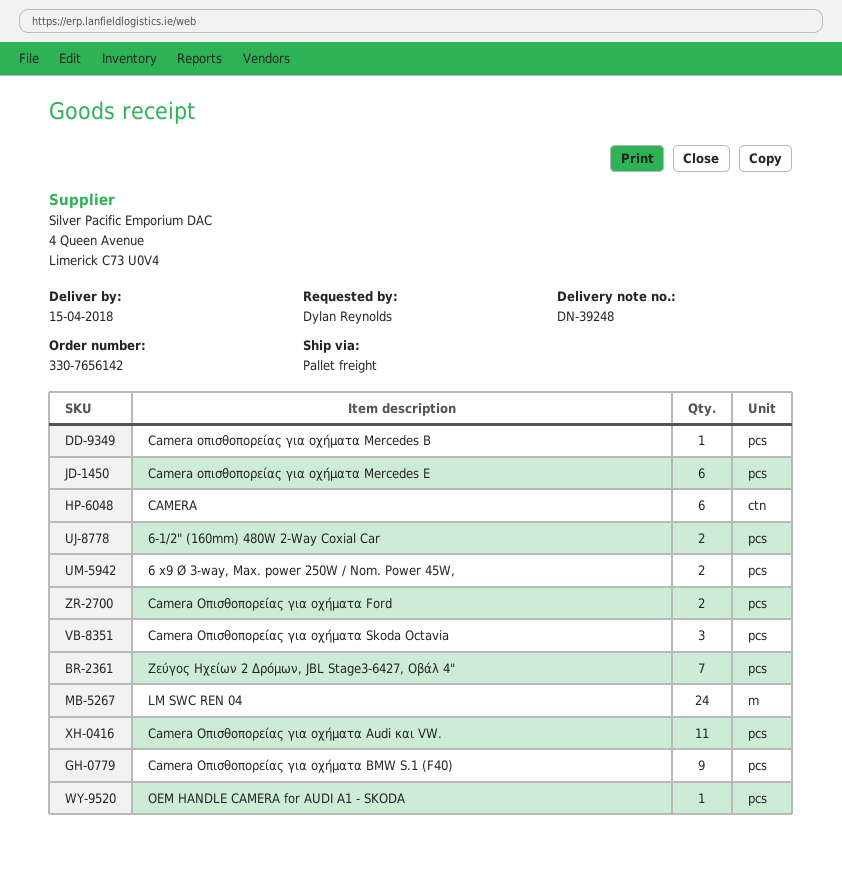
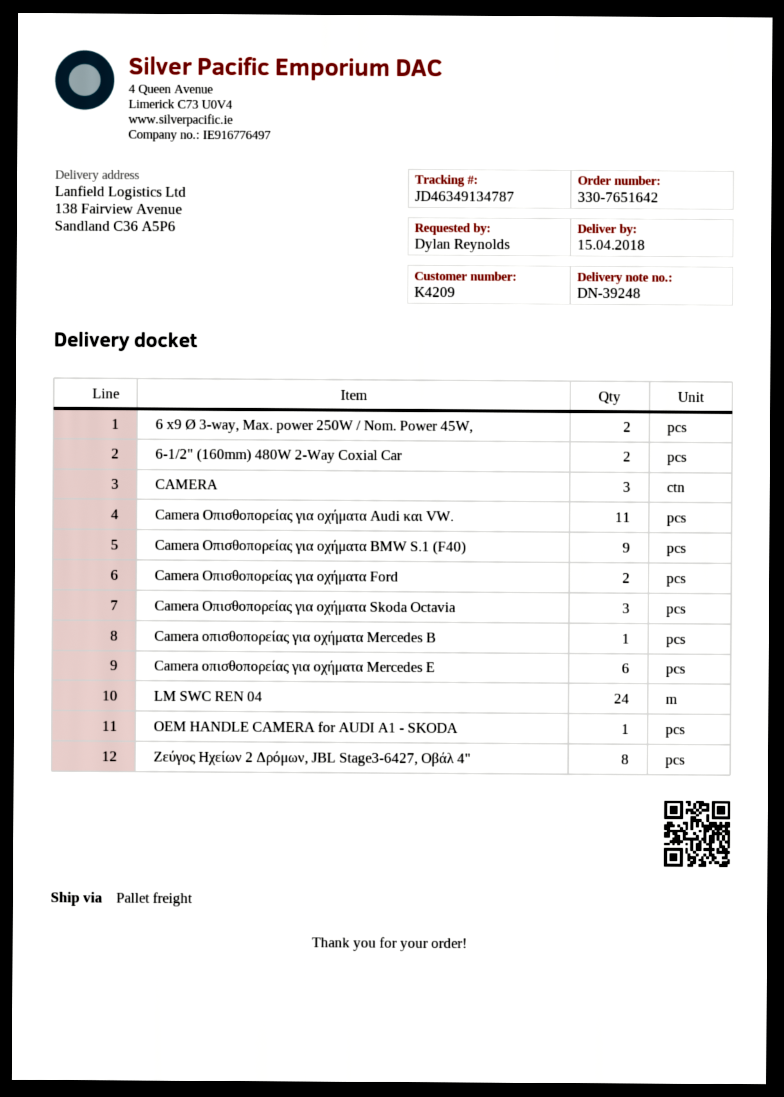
order number: 330-7656142 -> 330-7651642
CAMERA: 6 -> 3
Ζεύγος Ηχείων 2 Δρόμων, JBL Stage3-6427, Οβάλ 4": 7 -> 8

